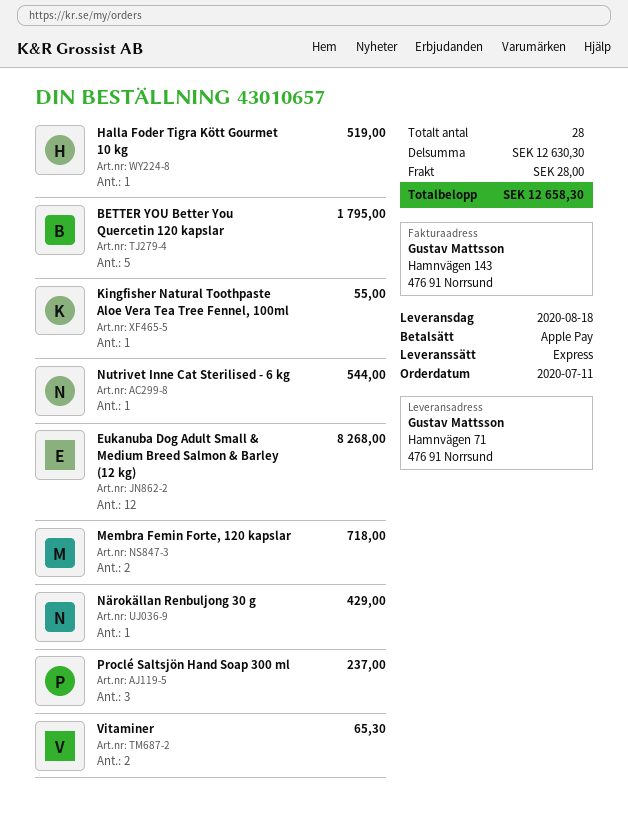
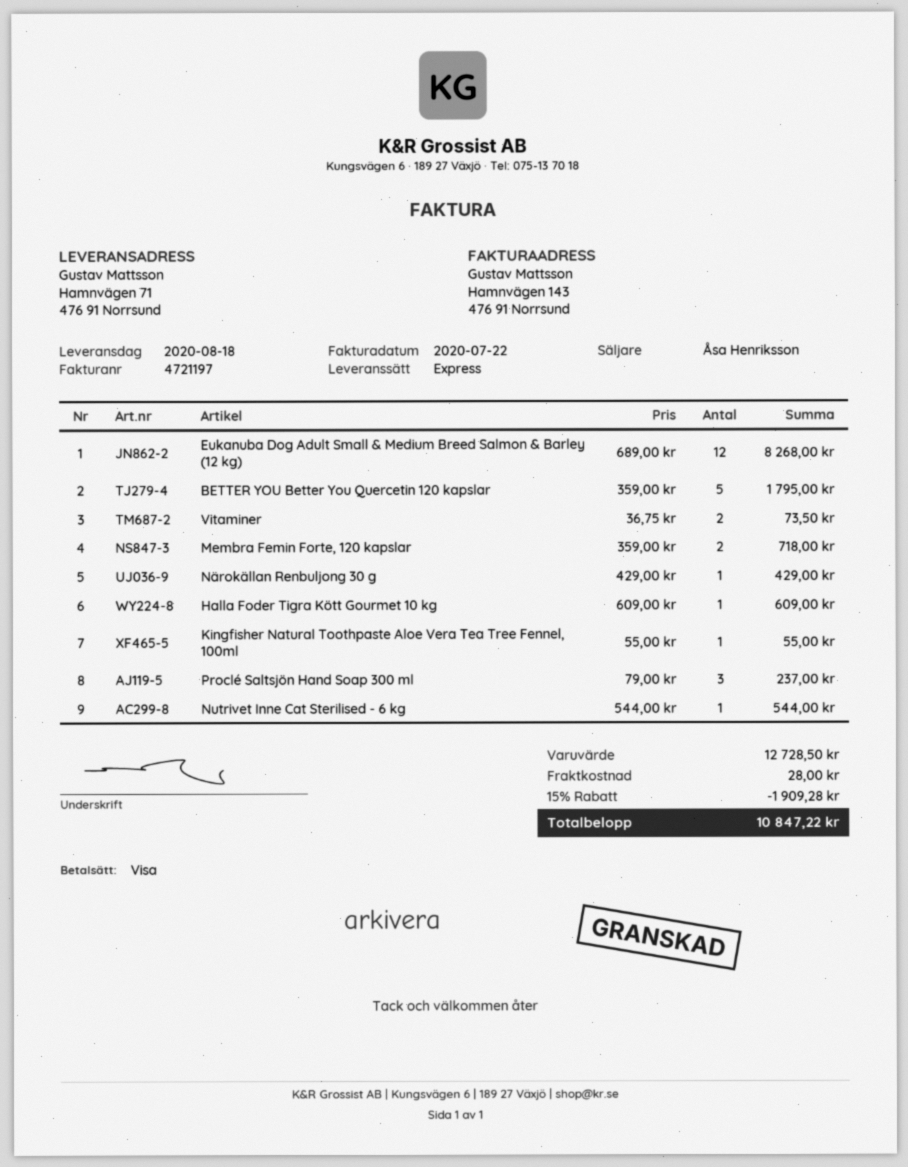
payment method: Apple Pay -> Visa
Halla Foder Tigra Kött Gourmet 10 kg: 1 for 519.00 -> 1 for 609.00
Vitaminer: 2 for 65.30 -> 2 for 73.50
subtotal: 12630.30 -> 12728.50
discount: none -> 15% = 1909.28
total: 12658.30 -> 10847.22

